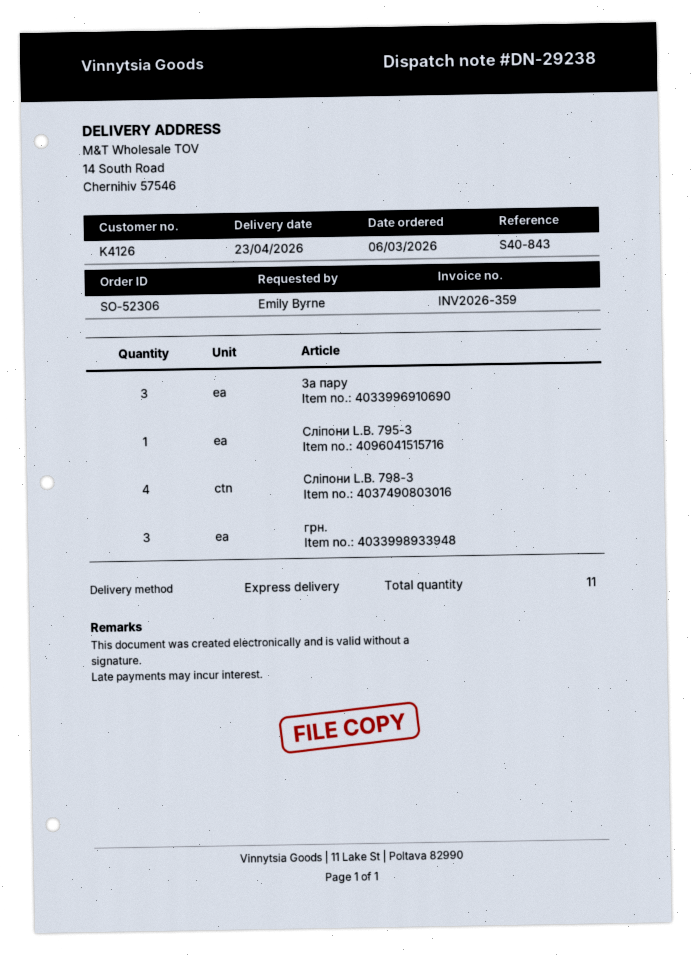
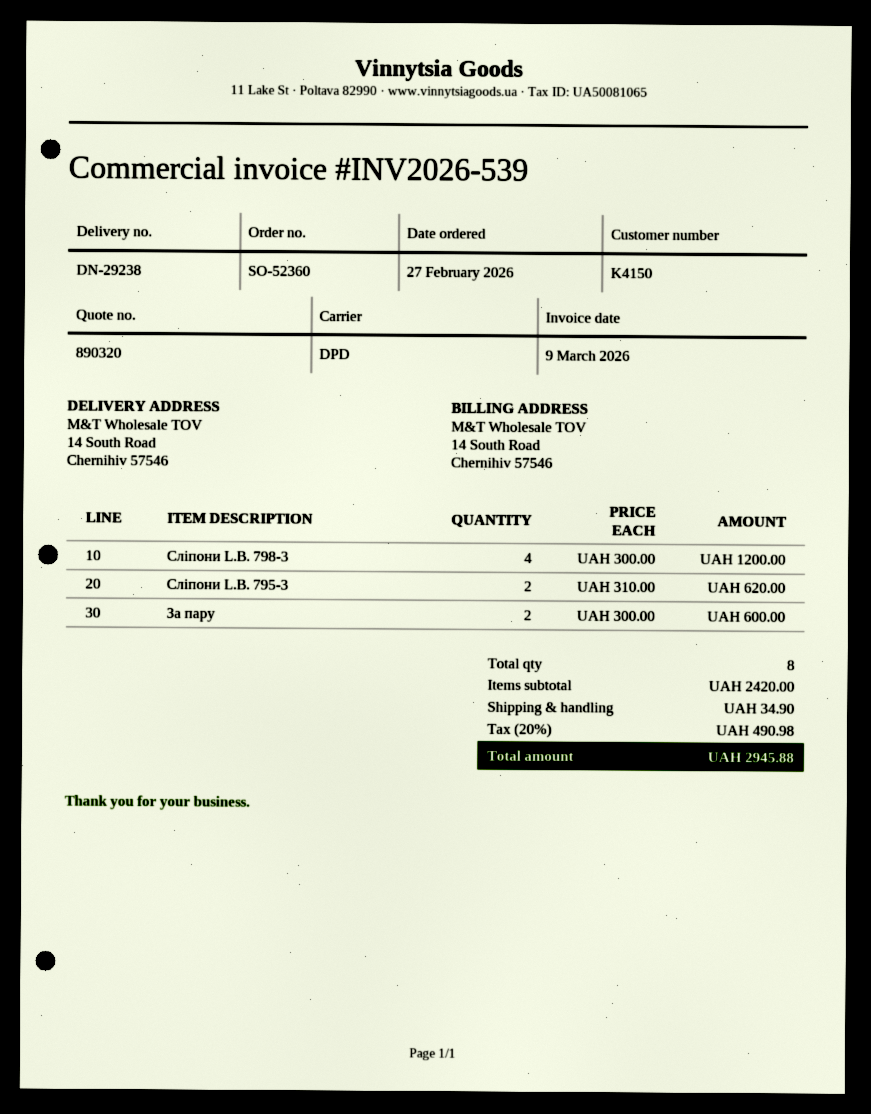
order number: SO-52306 -> SO-52360
order date: 2026-03-06 -> 2026-02-27
invoice number: INV2026-359 -> INV2026-539
customer number: K4126 -> K4150
shipping method: express -> DPD
За пару: 3 -> 2
Сліпони L.B. 795-3: 1 -> 2
грн.: 3 -> none
total quantity: 11 -> 8

